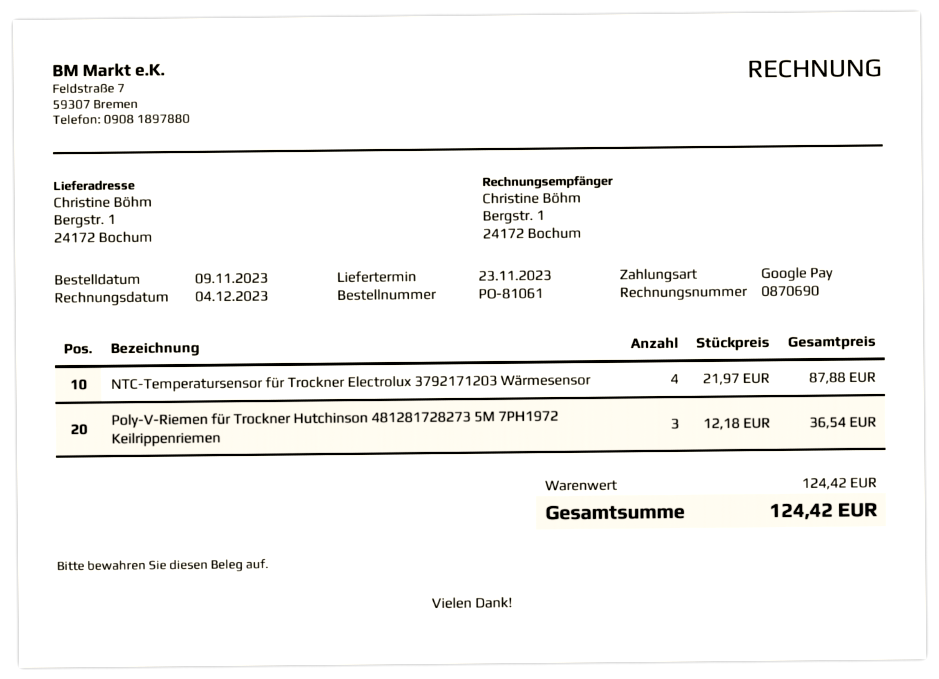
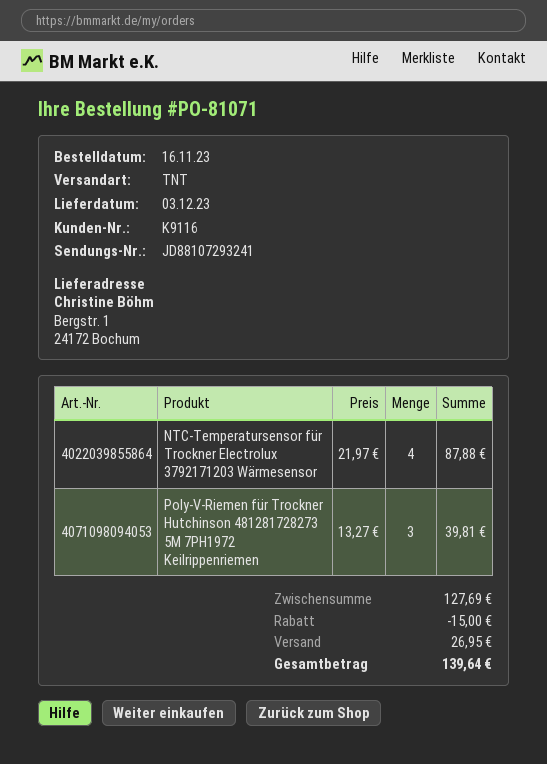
order number: PO-81061 -> PO-81071
order date: 2023-11-09 -> 2023-11-16
delivery date: 2023-11-23 -> 2023-12-03
Poly-V-Riemen für Trockner Hutchinson 481281728273 5M 7PH1972 Keilrippenriemen: 3 x 12.18 = 36.54 -> 3 x 13.27 = 39.81
subtotal: 124.42 -> 127.69
discount: none -> 15.00
shipping: none -> 26.95
total: 124.42 -> 139.64

